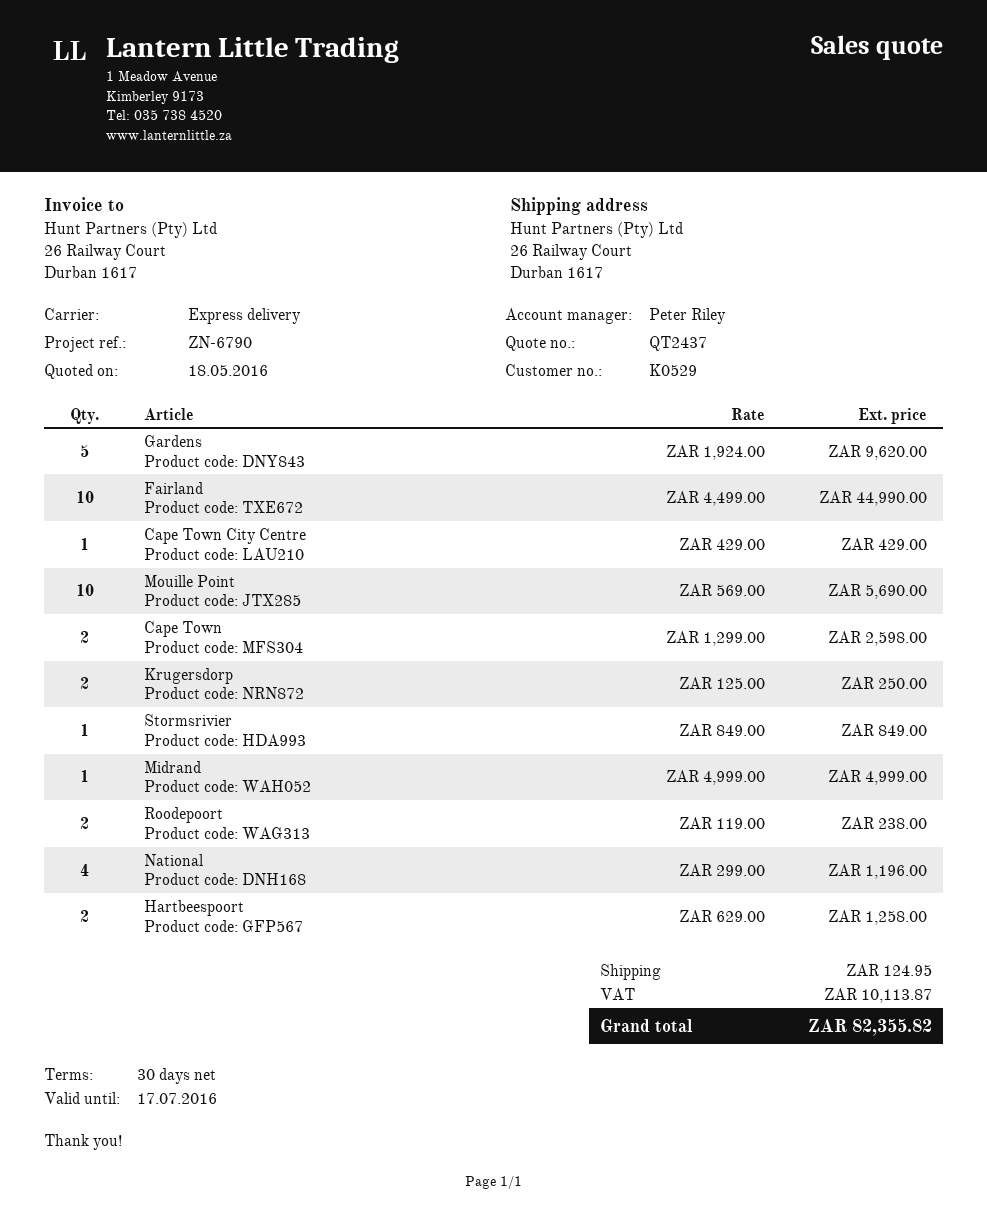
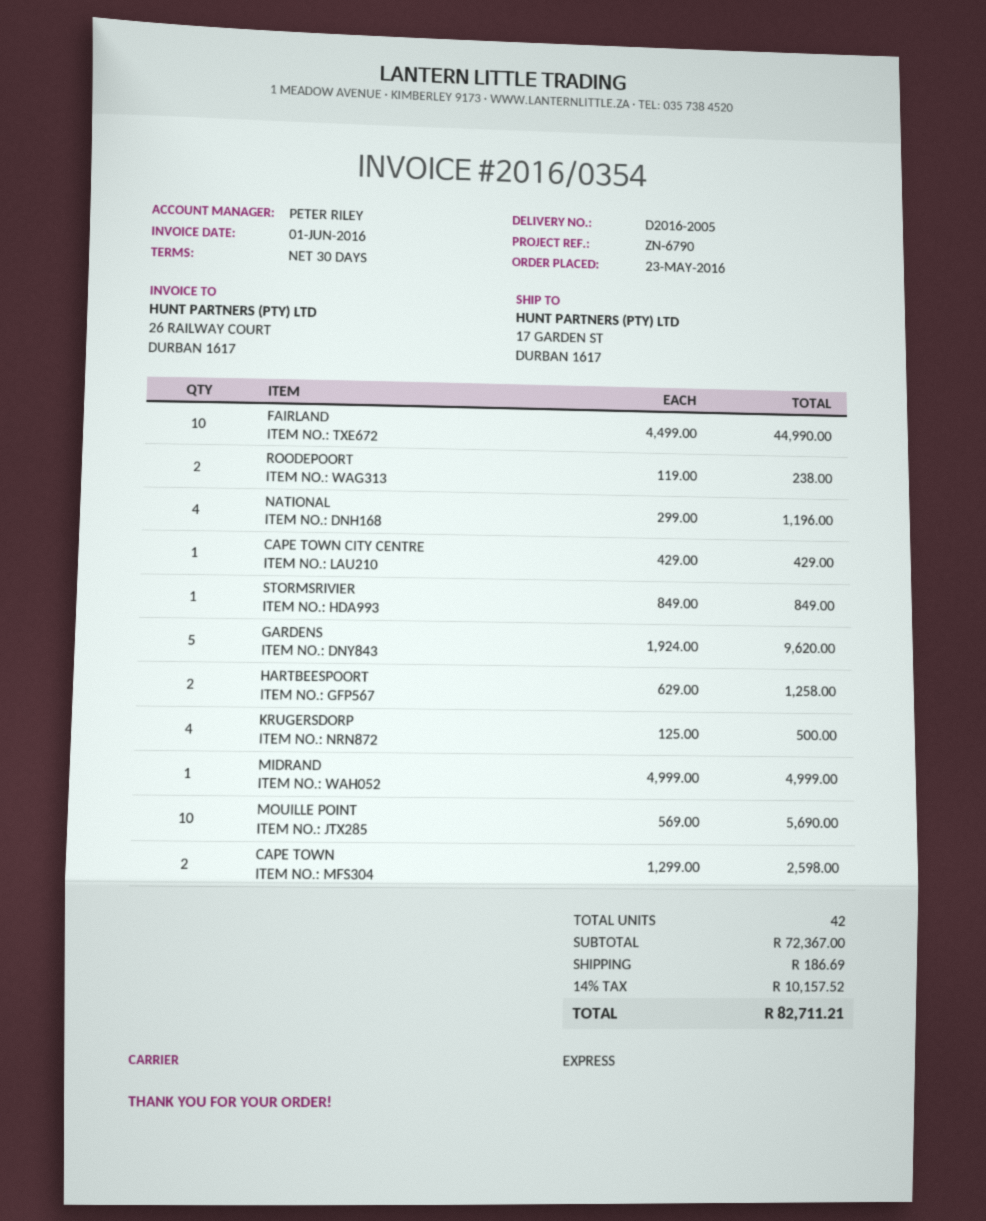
ship to: 26 Railway Court, Durban 1617 -> 17 GARDEN ST, DURBAN 1617
Krugersdorp: 2 x 125.00 = 250.00 -> 4 x 125.00 = 500.00
shipping: 124.95 -> 186.69
tax: 10113.87 -> 10157.52
total: 82355.82 -> 82711.21

